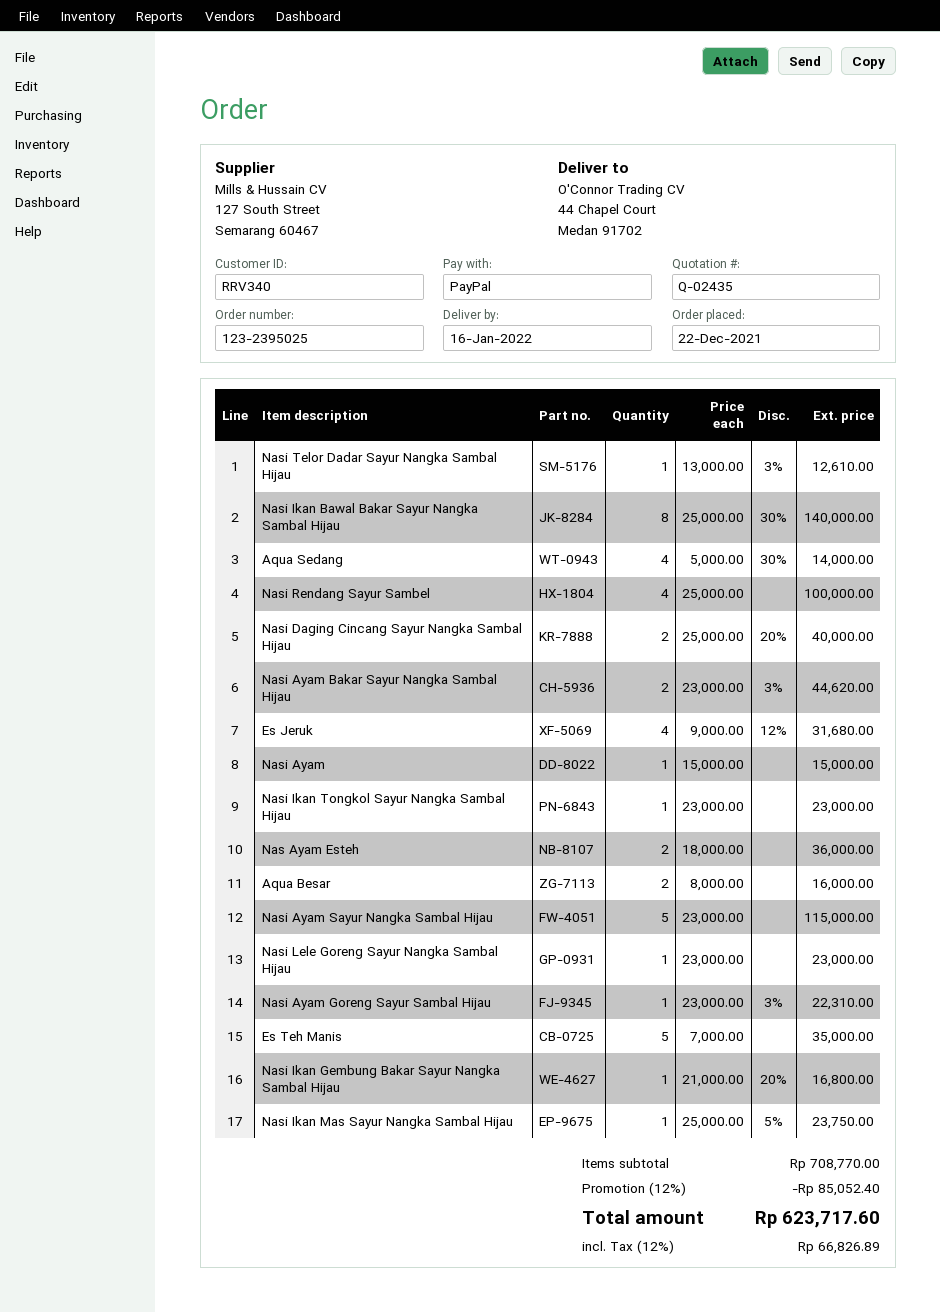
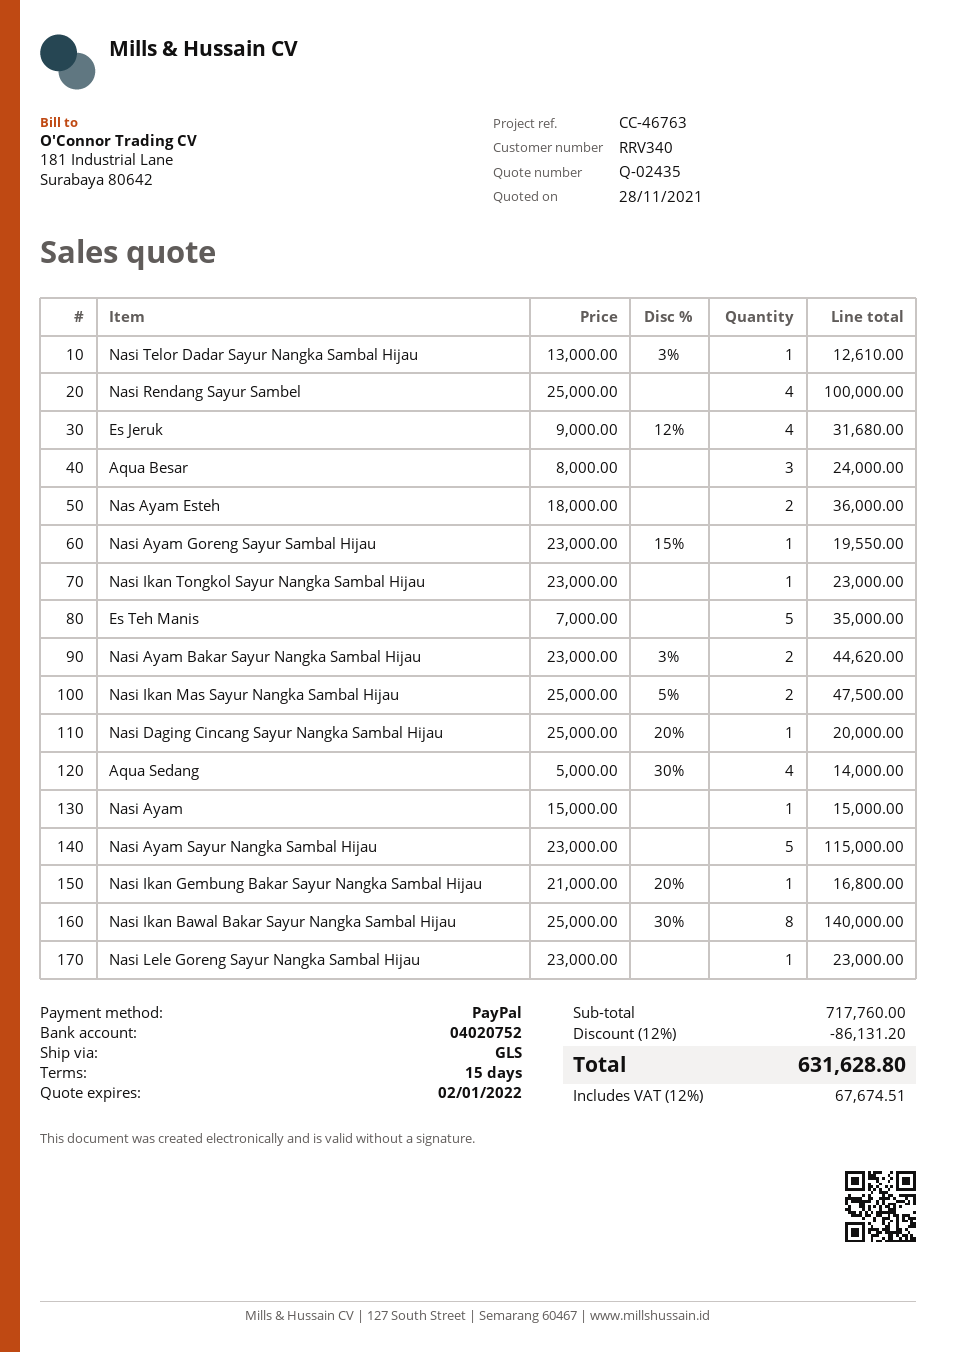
Nasi Daging Cincang Sayur Nangka Sambal Hijau: 2 x 25000.00 - 20% = 40000.00 -> 1 x 25000.00 - 20% = 20000.00
Aqua Besar: 2 x 8000.00 = 16000.00 -> 3 x 8000.00 = 24000.00
Nasi Ayam Goreng Sayur Sambal Hijau: 1 x 23000.00 - 3% = 22310.00 -> 1 x 23000.00 - 15% = 19550.00
Nasi Ikan Mas Sayur Nangka Sambal Hijau: 1 x 25000.00 - 5% = 23750.00 -> 2 x 25000.00 - 5% = 47500.00
subtotal: 708770.00 -> 717760.00
discount: 12% = 85052.40 -> 12% = 86131.20
tax: 12% = 66826.89 -> 12% = 67674.51
total: 623717.60 -> 631628.80

